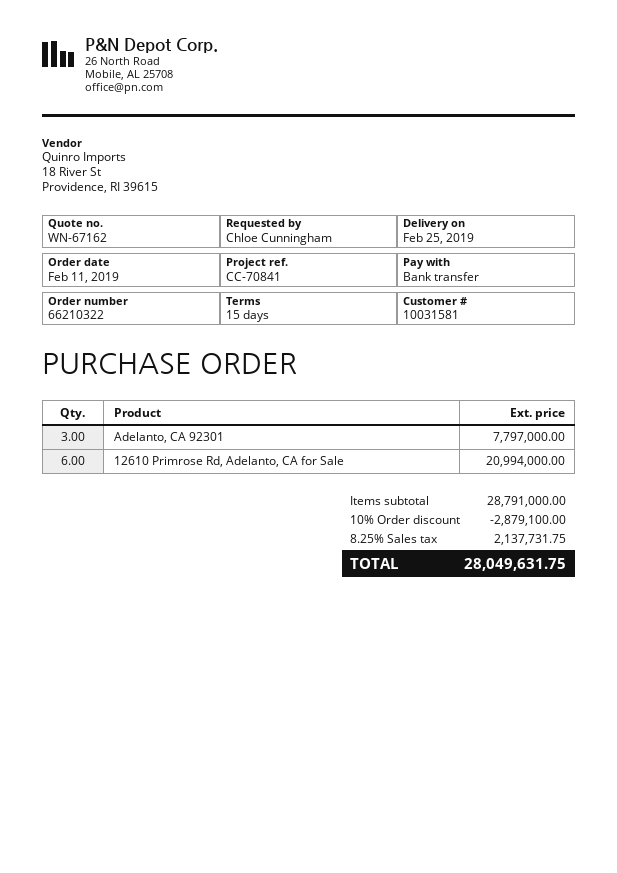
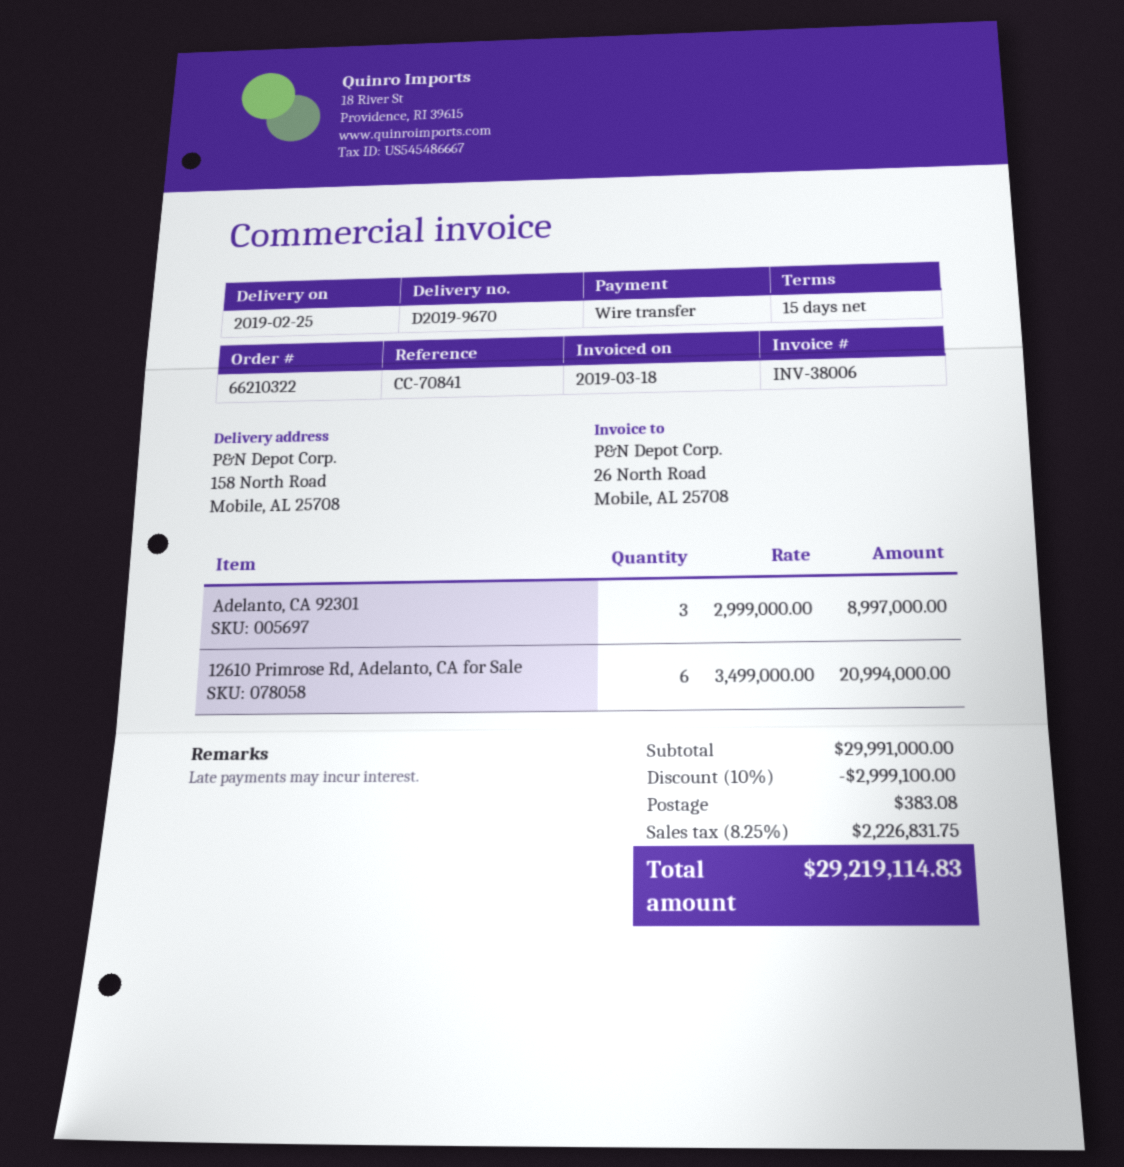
Adelanto, CA 92301: 3 for 7797000.00 -> 3 for 8997000.00
subtotal: 28791000.00 -> 29991000.00
discount: 10% = 2879100.00 -> 10% = 2999100.00
shipping: none -> 383.08
tax: 8.25% = 2137731.75 -> 8.25% = 2226831.75
total: 28049631.75 -> 29219114.83

